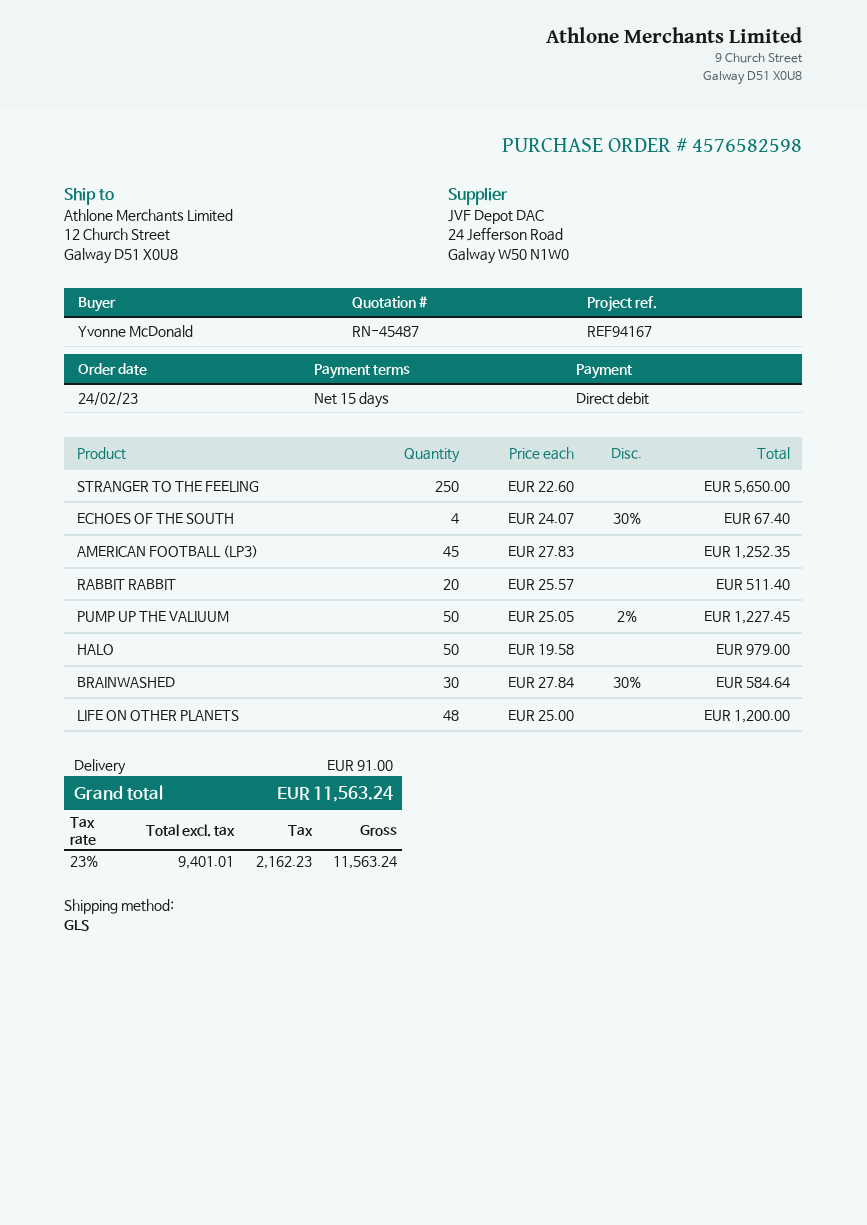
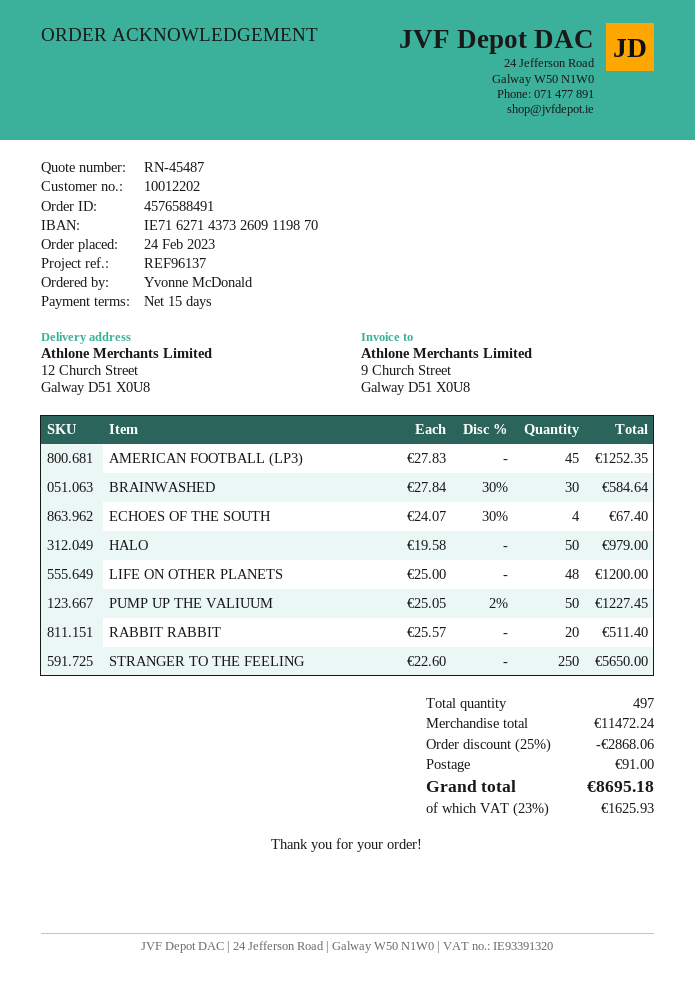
order number: 4576582598 -> 4576588491
reference: REF94167 -> REF96137
discount: none -> 25% = 2868.06
tax: 23% = 2162.23 -> 23% = 1625.93
total: 11563.24 -> 8695.18

